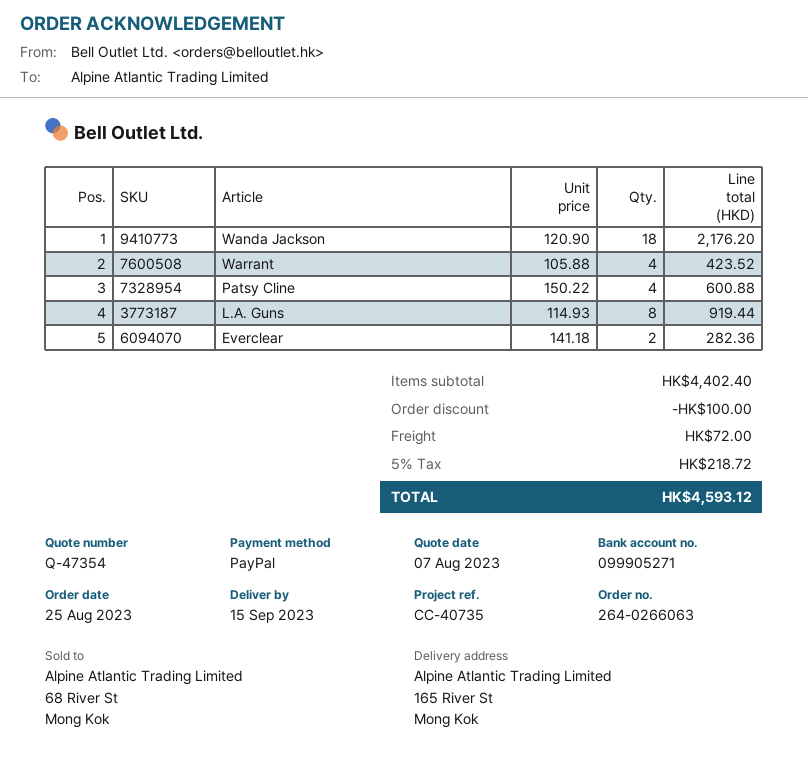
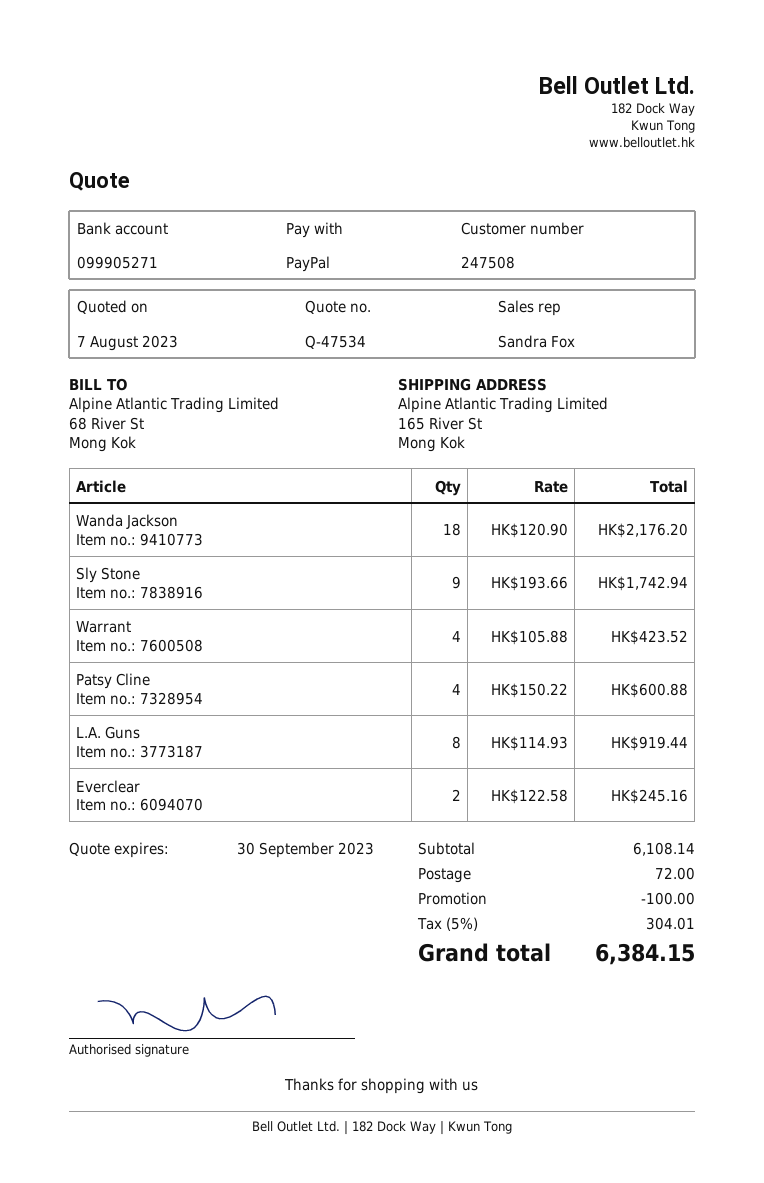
quote number: Q-47354 -> Q-47534
Everclear: 2 x 141.18 = 282.36 -> 2 x 122.58 = 245.16
Sly Stone: none -> 9 x 193.66 = 1742.94
subtotal: 4402.40 -> 6108.14
tax: 5% = 218.72 -> 5% = 304.01
total: 4593.12 -> 6384.15

